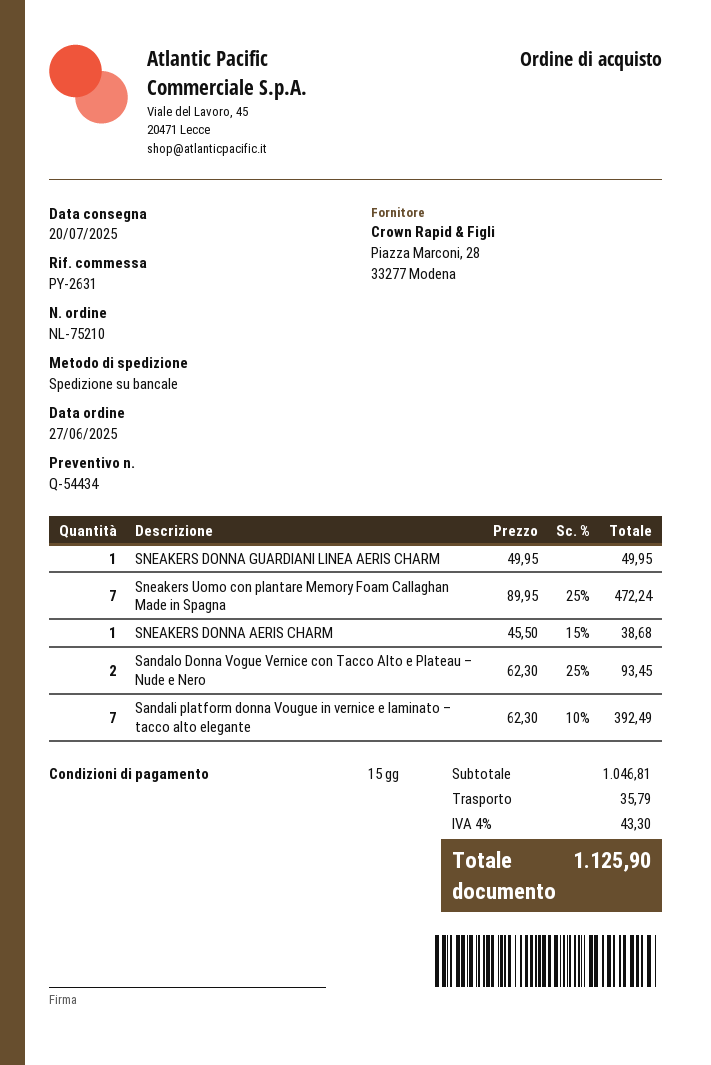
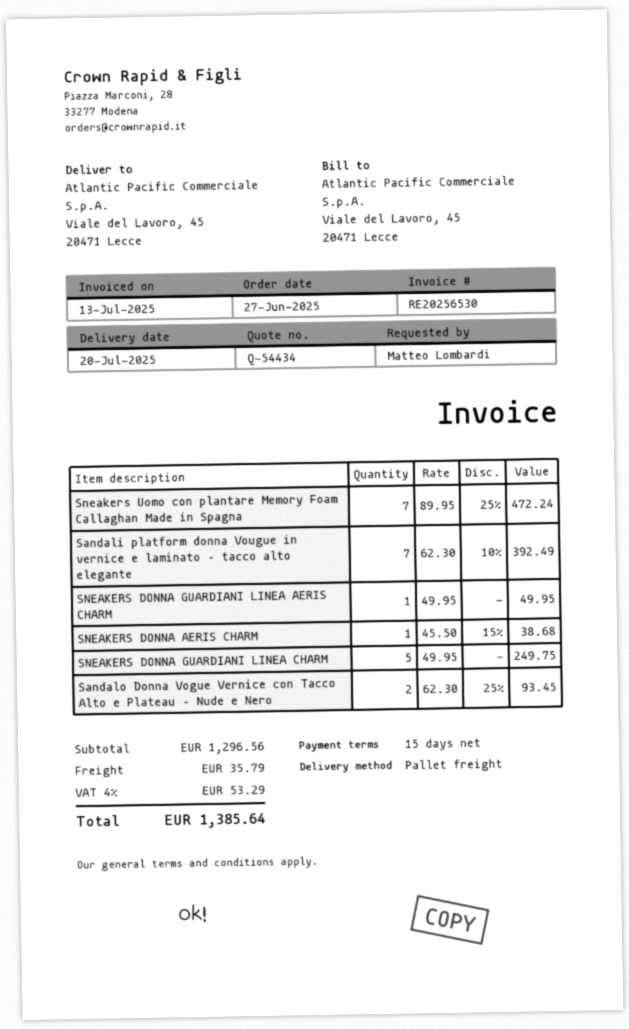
SNEAKERS DONNA GUARDIANI LINEA CHARM: none -> 5 x 49.95 = 249.75
subtotal: 1046.81 -> 1296.56
tax: 4% = 43.30 -> 4% = 53.29
total: 1125.90 -> 1385.64

